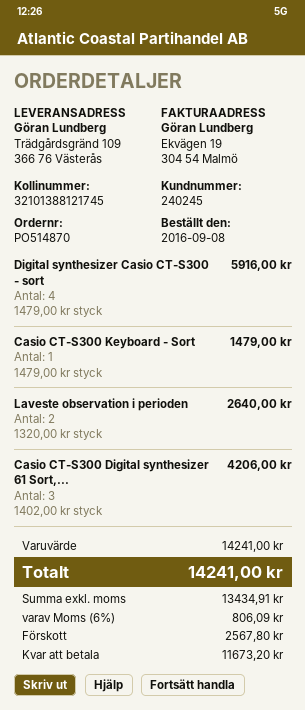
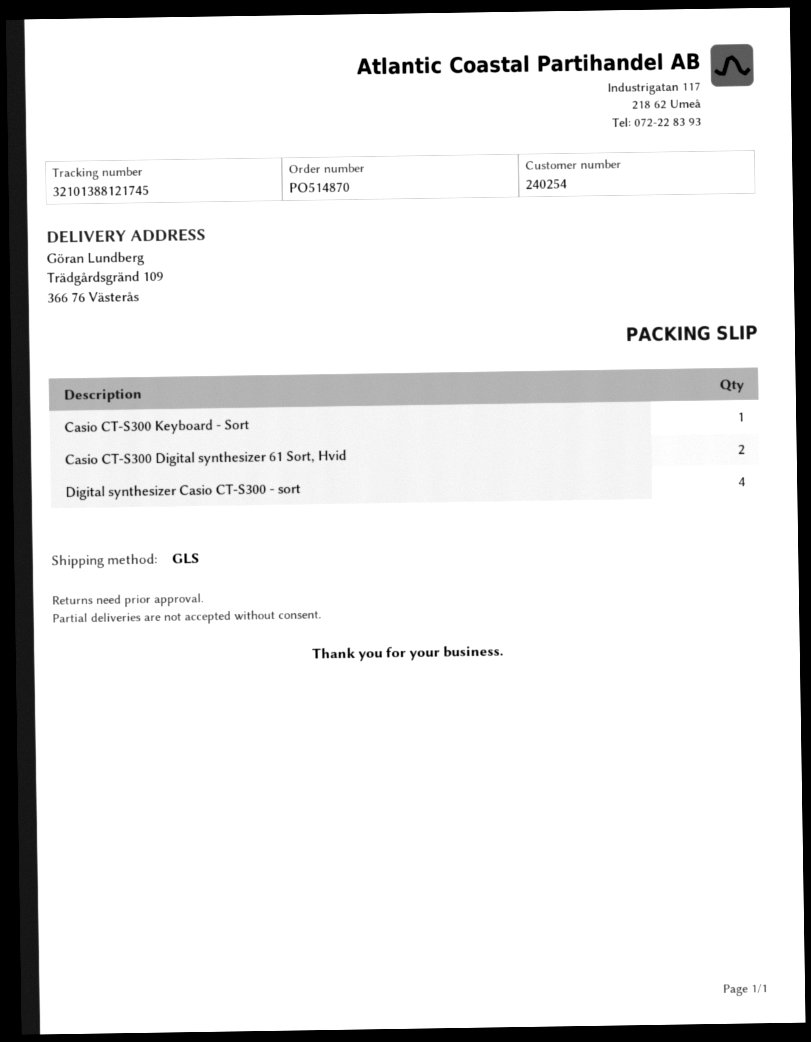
customer number: 240245 -> 240254
Laveste observation i perioden: 2 -> none
Casio CT-S300 Digital synthesizer 61 Sort,...: 3 -> 2

